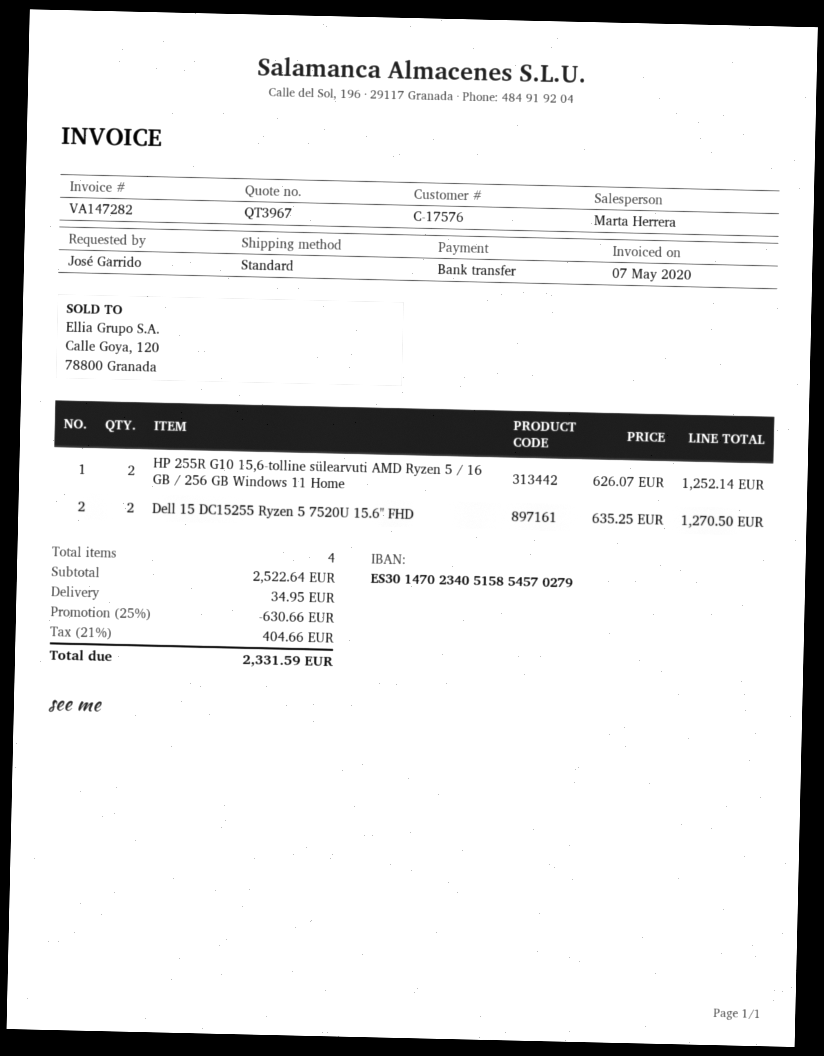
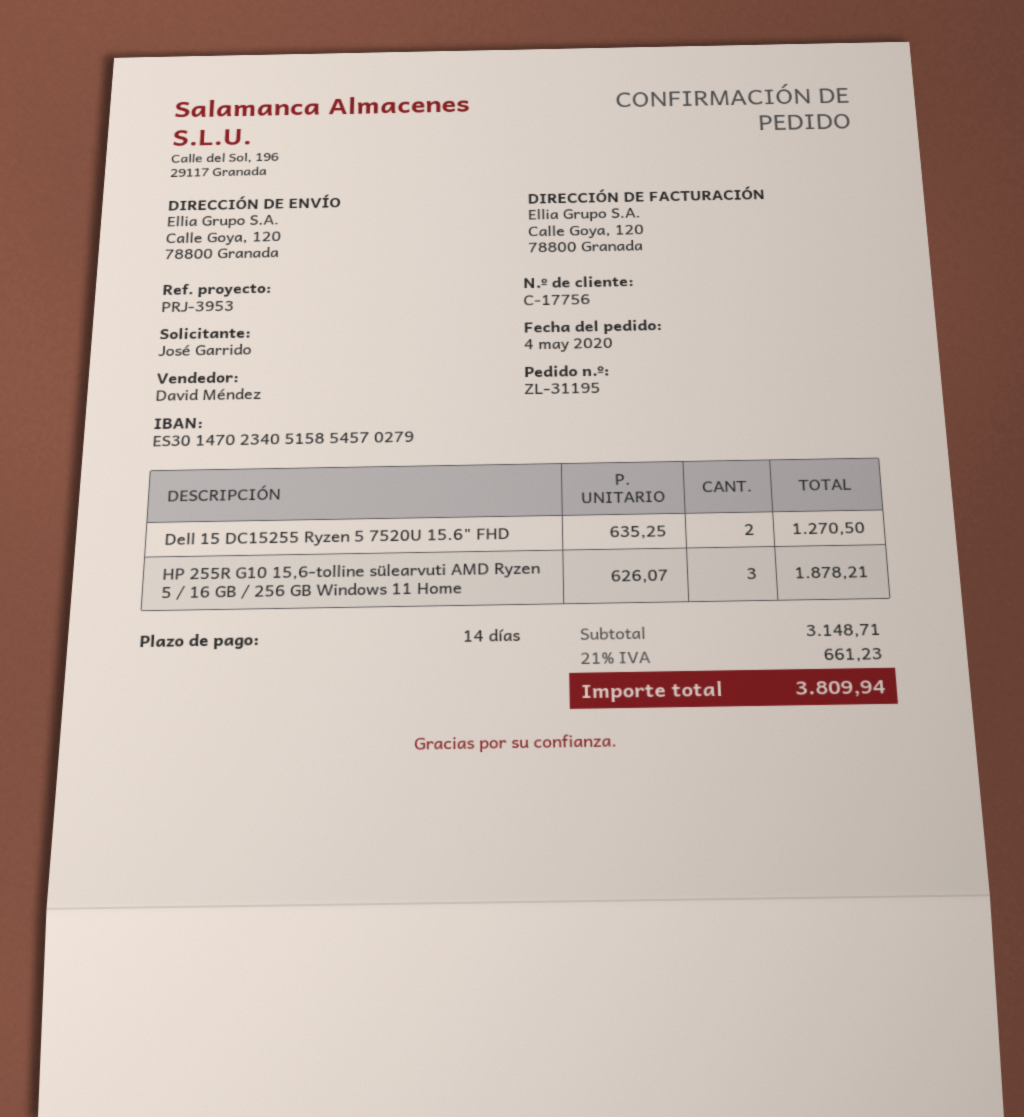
customer number: C-17576 -> C-17756
sales rep: Marta Herrera -> David Méndez
HP 255R G10 15,6-tolline sülearvuti AMD Ryzen 5 / 16 GB / 256 GB Windows 11 Home: 2 x 626.07 = 1252.14 -> 3 x 626.07 = 1878.21
subtotal: 2522.64 -> 3148.71
discount: 25% = 630.66 -> none
shipping: 34.95 -> none
tax: 21% = 404.66 -> 21% = 661.23
total: 2331.59 -> 3809.94

